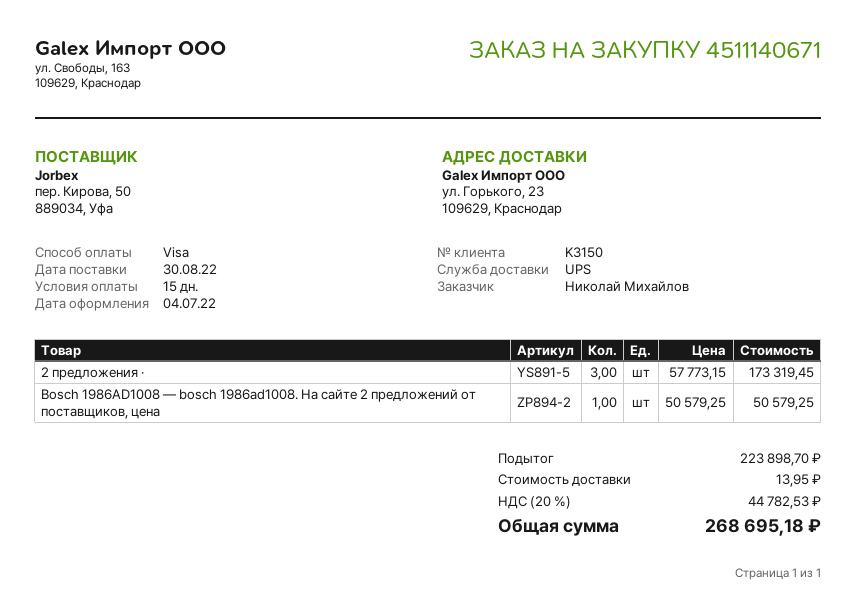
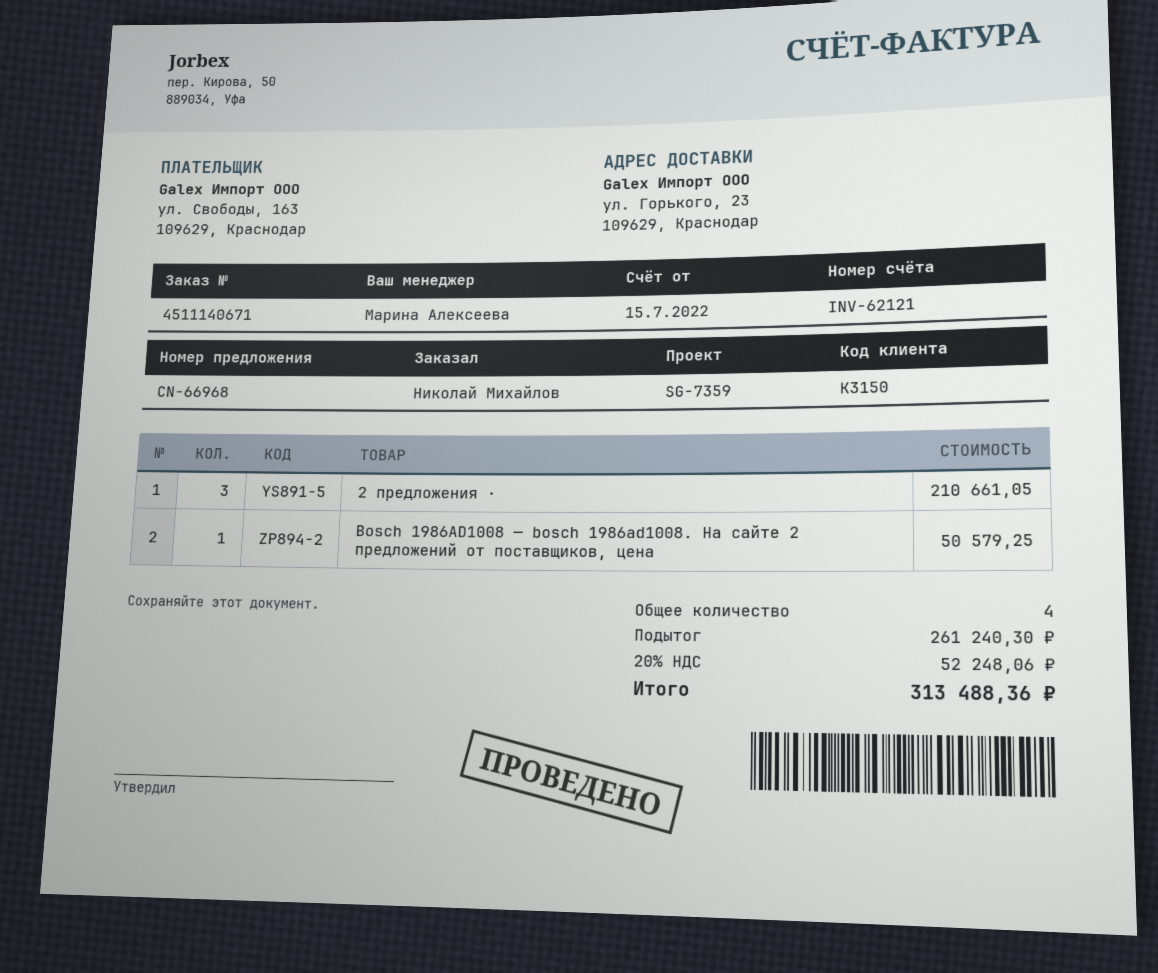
2 предложения ·: 3 for 173319.45 -> 3 for 210661.05
subtotal: 223898.70 -> 261240.30
shipping: 13.95 -> none
tax: 20% = 44782.53 -> 20% = 52248.06
total: 268695.18 -> 313488.36

